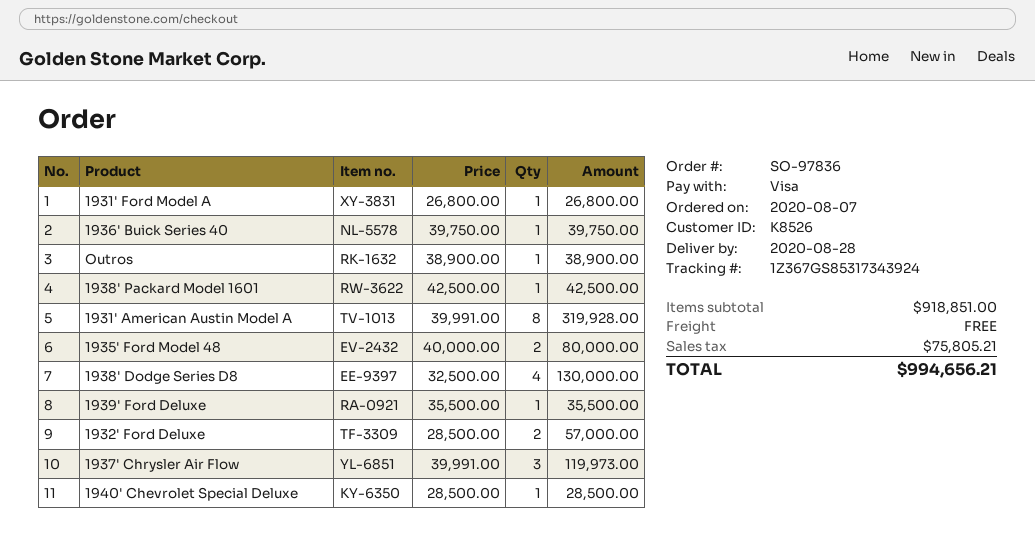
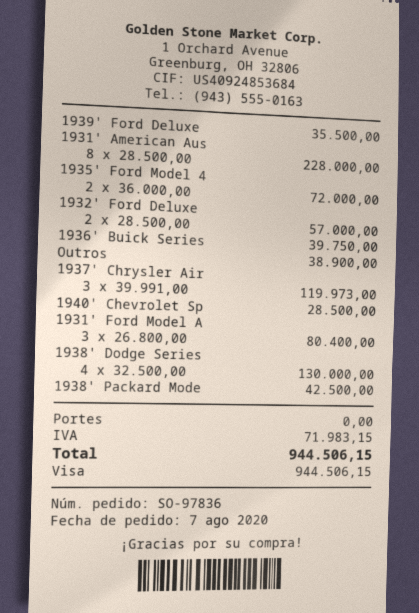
1931' Ford Model A: 1 x 26800.00 = 26800.00 -> 3 x 26800.00 = 80400.00
1931' American Austin Model A: 8 x 39991.00 = 319928.00 -> 8 x 28500.00 = 228000.00
1935' Ford Model 48: 2 x 40000.00 = 80000.00 -> 2 x 36000.00 = 72000.00
tax: 75805.21 -> 71983.15
total: 994656.21 -> 944506.15

